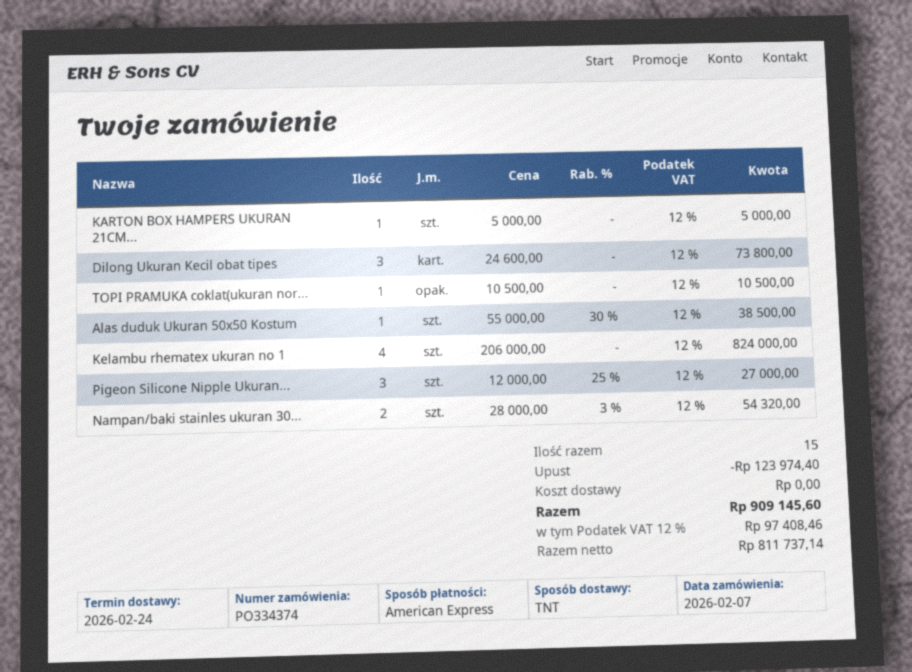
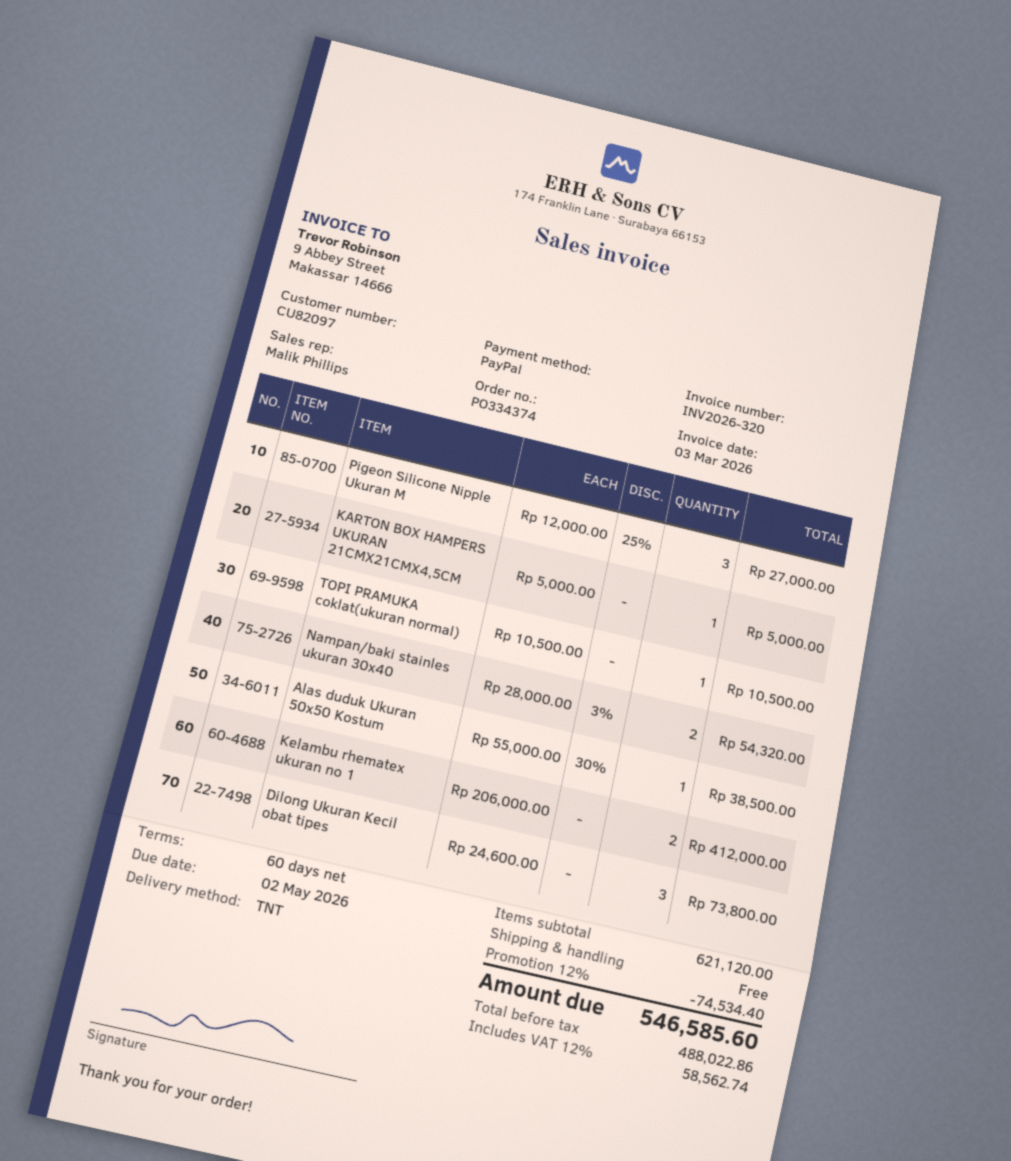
payment method: American Express -> PayPal
Kelambu rhematex ukuran no 1: 4 x 206000.00 = 824000.00 -> 2 x 206000.00 = 412000.00
discount: 123974.40 -> 74534.40
net: 811737.14 -> 488022.86
tax: 12% = 97408.46 -> 12% = 58562.74
total: 909145.60 -> 546585.60

